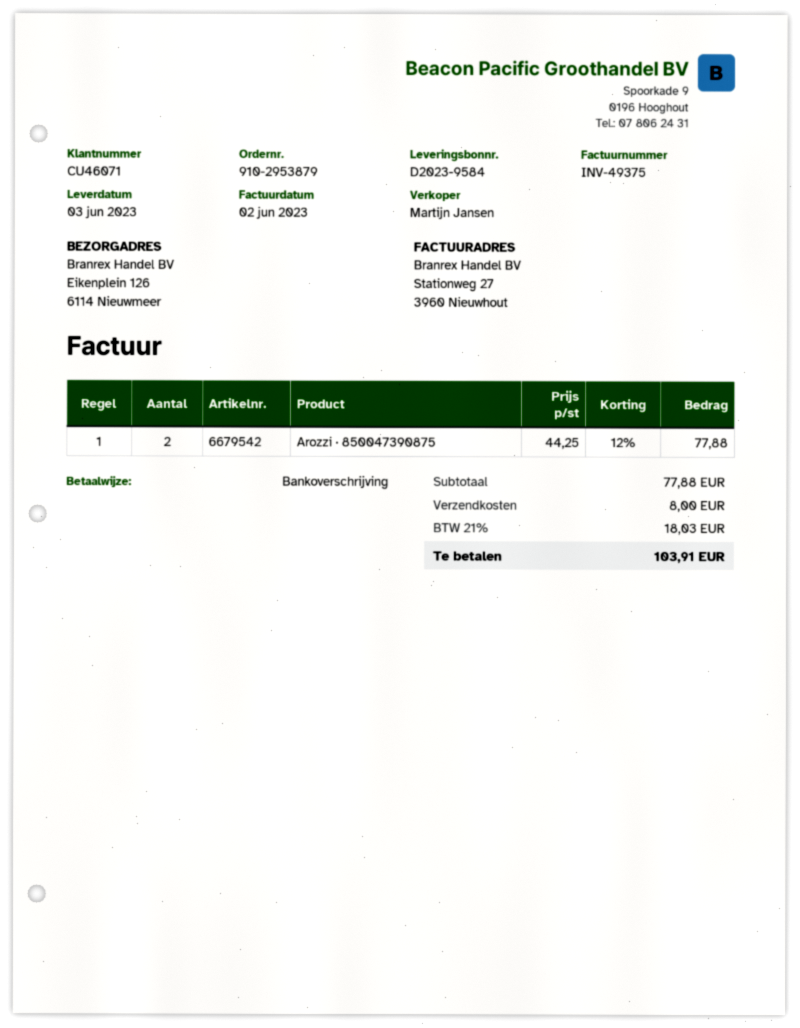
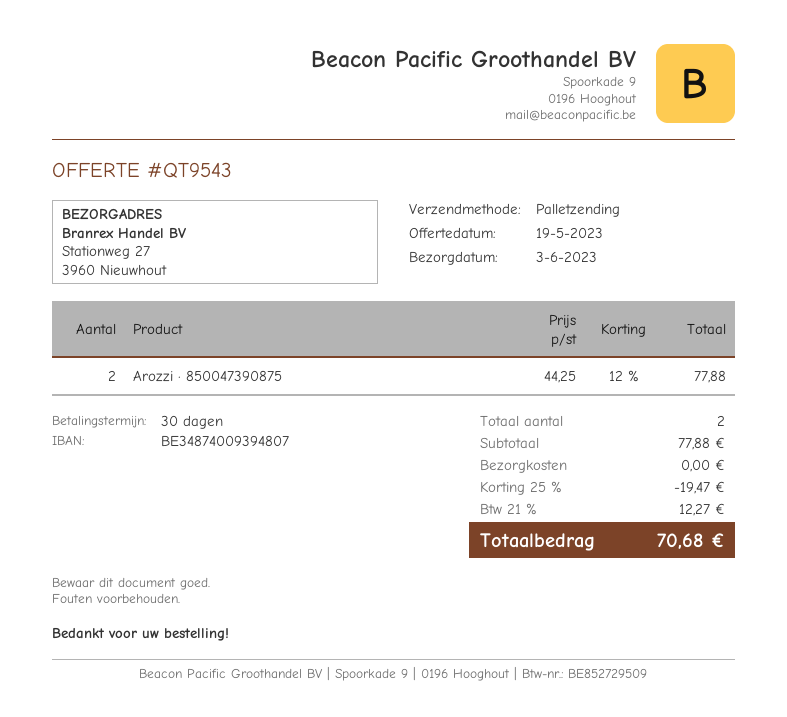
ship to: Eikenplein 126, 6114 Nieuwmeer -> Stationweg 27, 3960 Nieuwhout
discount: none -> 25% = 19.47
shipping: 8.00 -> 0.00
tax: 21% = 18.03 -> 21% = 12.27
total: 103.91 -> 70.68

